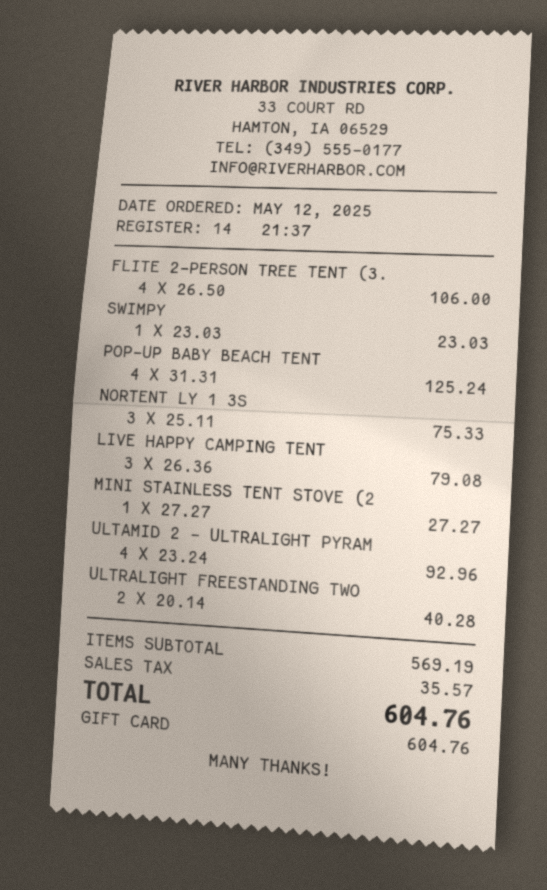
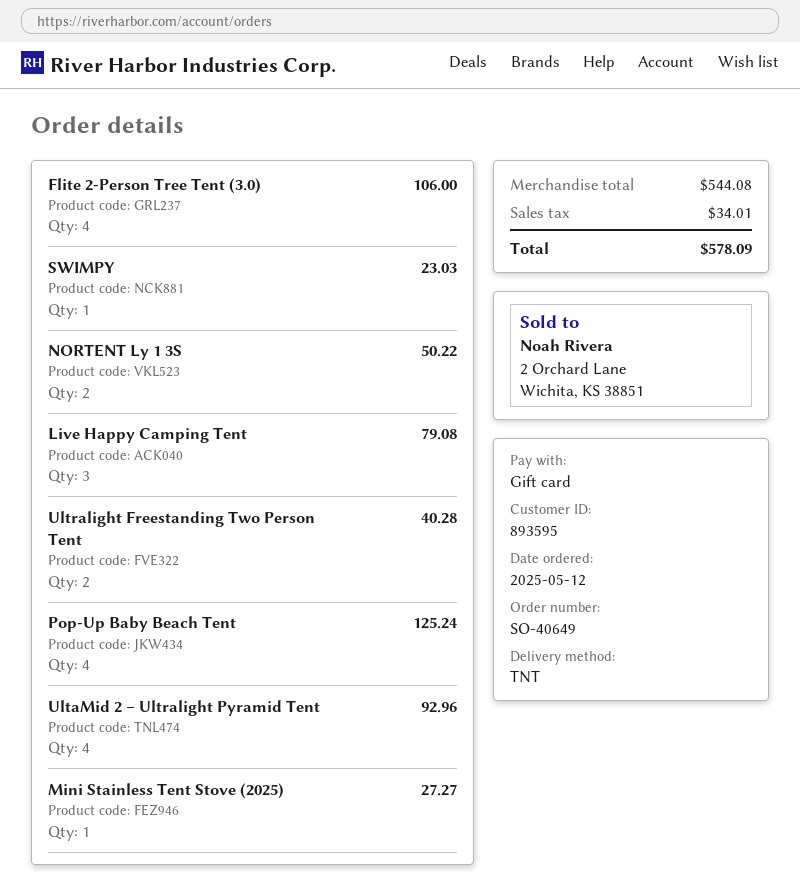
NORTENT LY 1 3S: 3 for 75.33 -> 2 for 50.22
subtotal: 569.19 -> 544.08
tax: 35.57 -> 34.01
total: 604.76 -> 578.09

